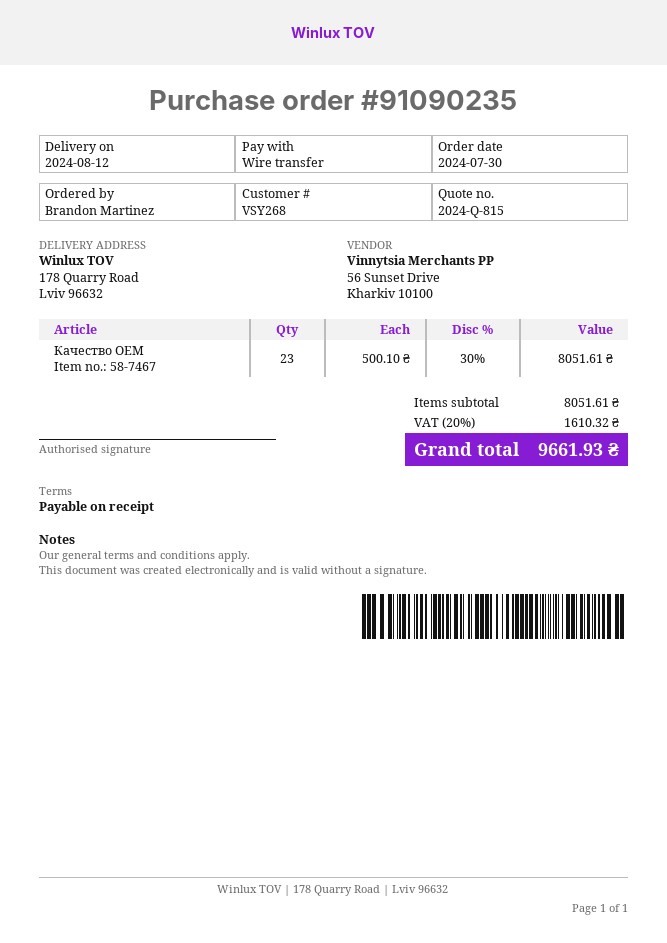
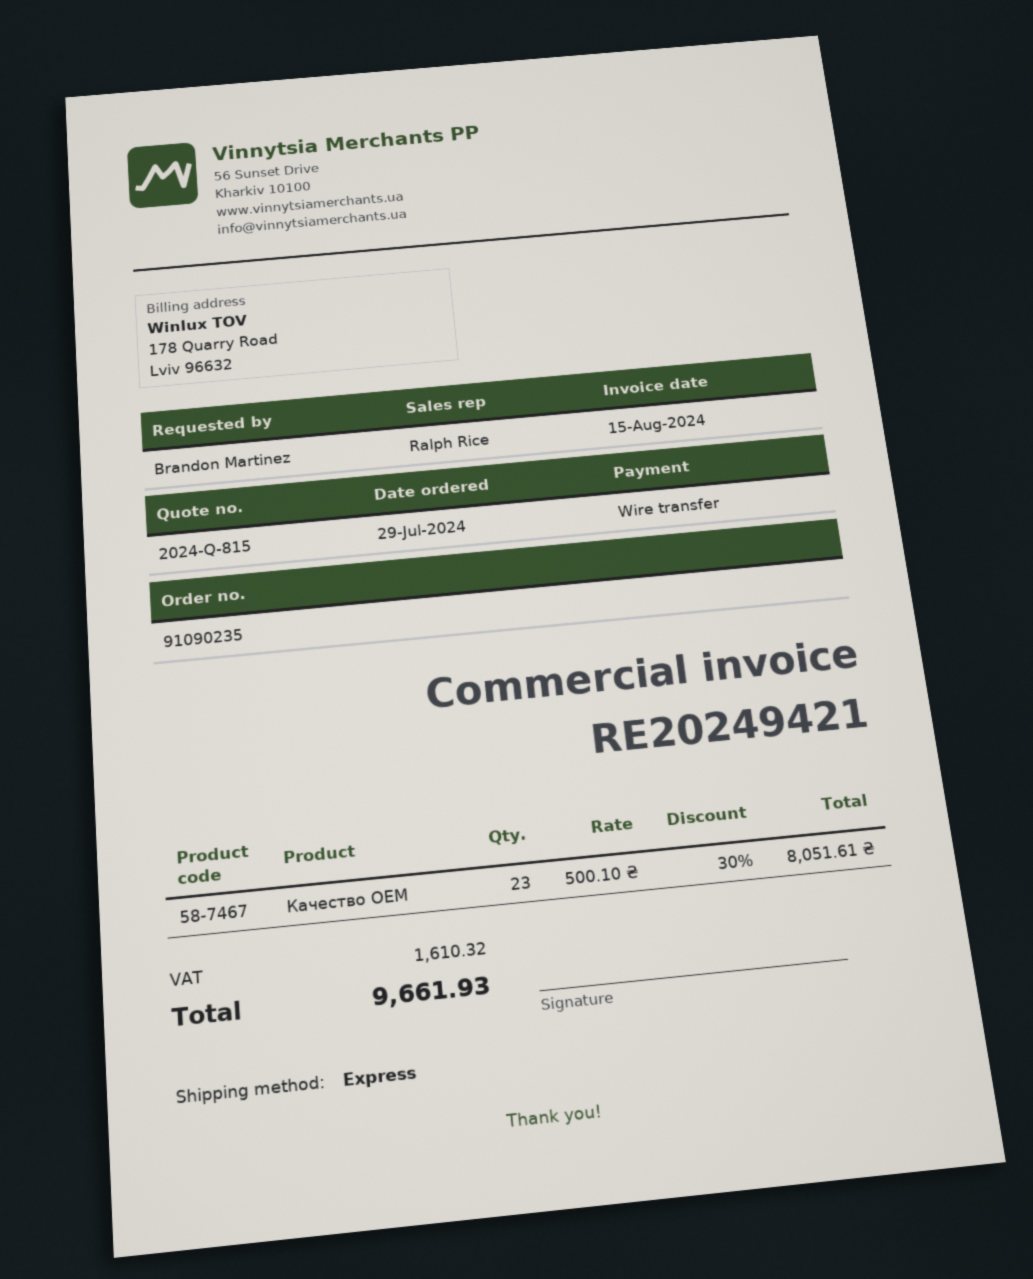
order date: 2024-07-30 -> 2024-07-29

